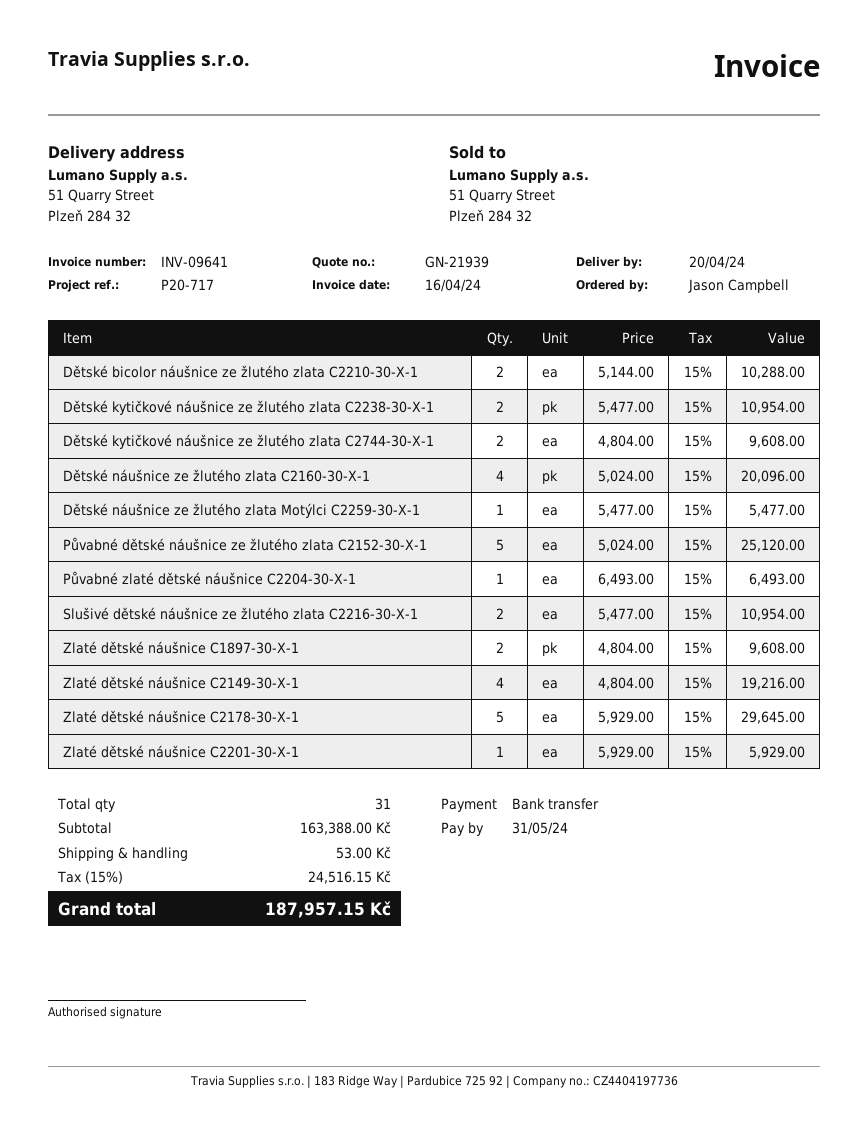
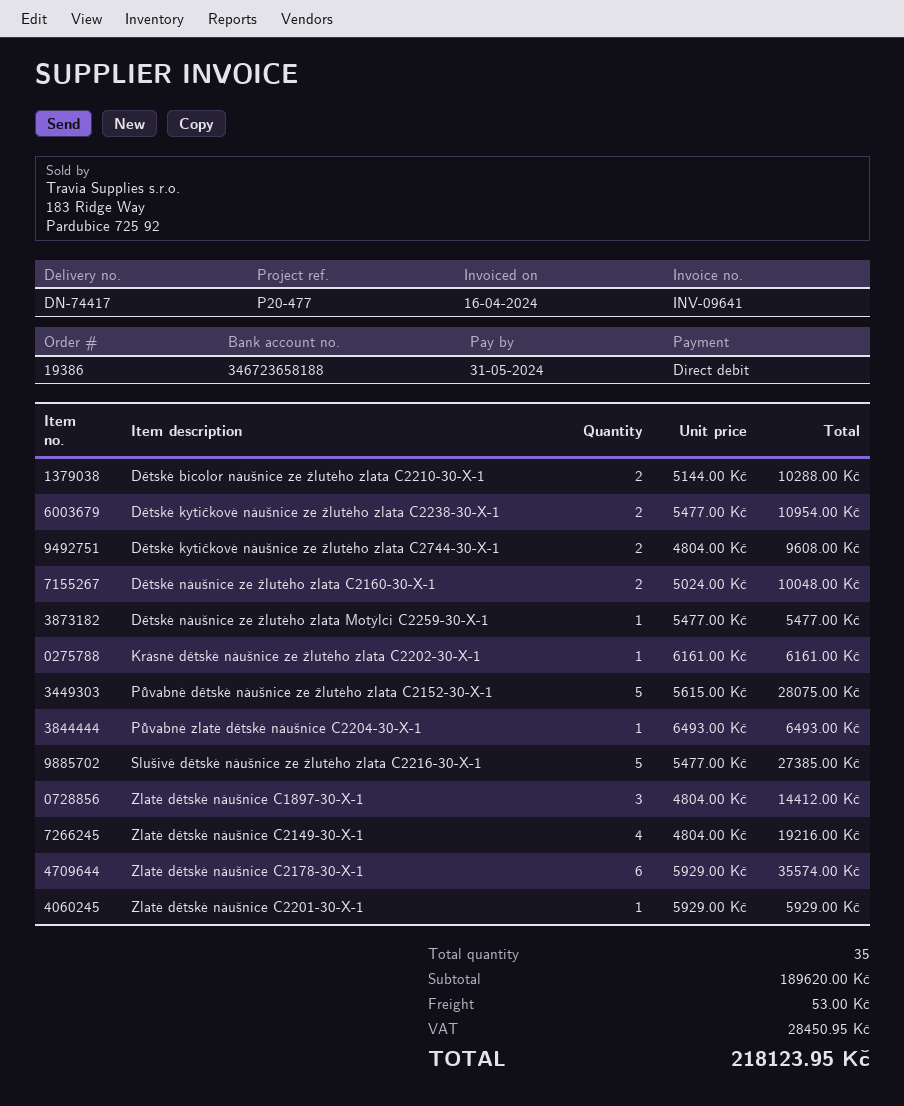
reference: P20-717 -> P20-477
payment method: bank transfer -> direct debit
Dětské náušnice ze žlutého zlata C2160-30-X-1: 4 x 5024.00 = 20096.00 -> 2 x 5024.00 = 10048.00
Půvabné dětské náušnice ze žlutého zlata C2152-30-X-1: 5 x 5024.00 = 25120.00 -> 5 x 5615.00 = 28075.00
Slušivé dětské náušnice ze žlutého zlata C2216-30-X-1: 2 x 5477.00 = 10954.00 -> 5 x 5477.00 = 27385.00
Zlaté dětské náušnice C1897-30-X-1: 2 x 4804.00 = 9608.00 -> 3 x 4804.00 = 14412.00
Zlaté dětské náušnice C2178-30-X-1: 5 x 5929.00 = 29645.00 -> 6 x 5929.00 = 35574.00
Krásné dětské náušnice ze žlutého zlata C2202-30-X-1: none -> 1 x 6161.00 = 6161.00
total quantity: 31 -> 35
subtotal: 163388.00 -> 189620.00
tax: 24516.15 -> 28450.95
total: 187957.15 -> 218123.95

